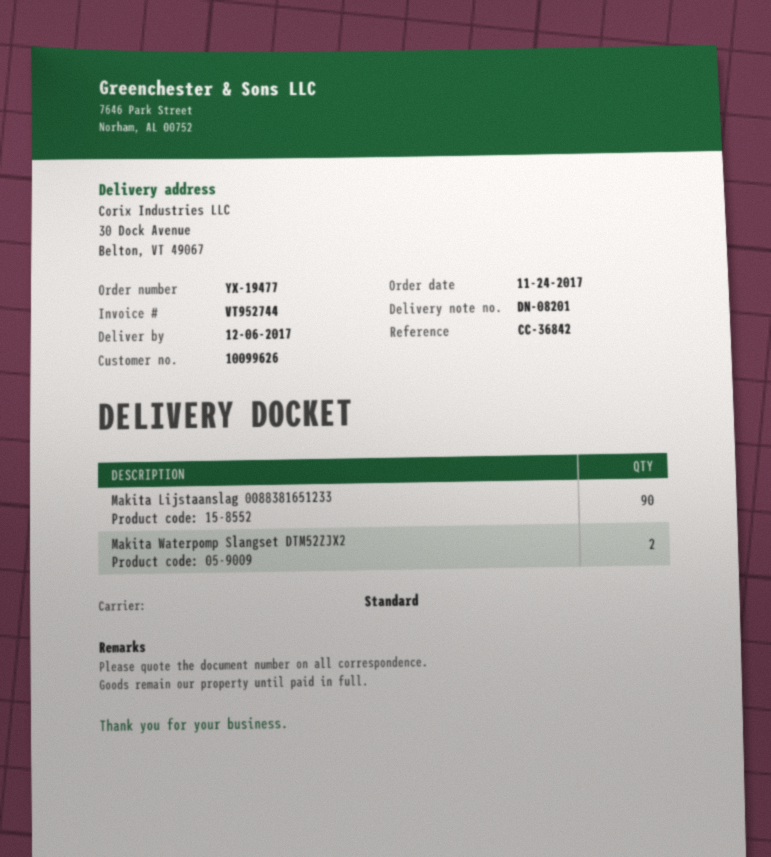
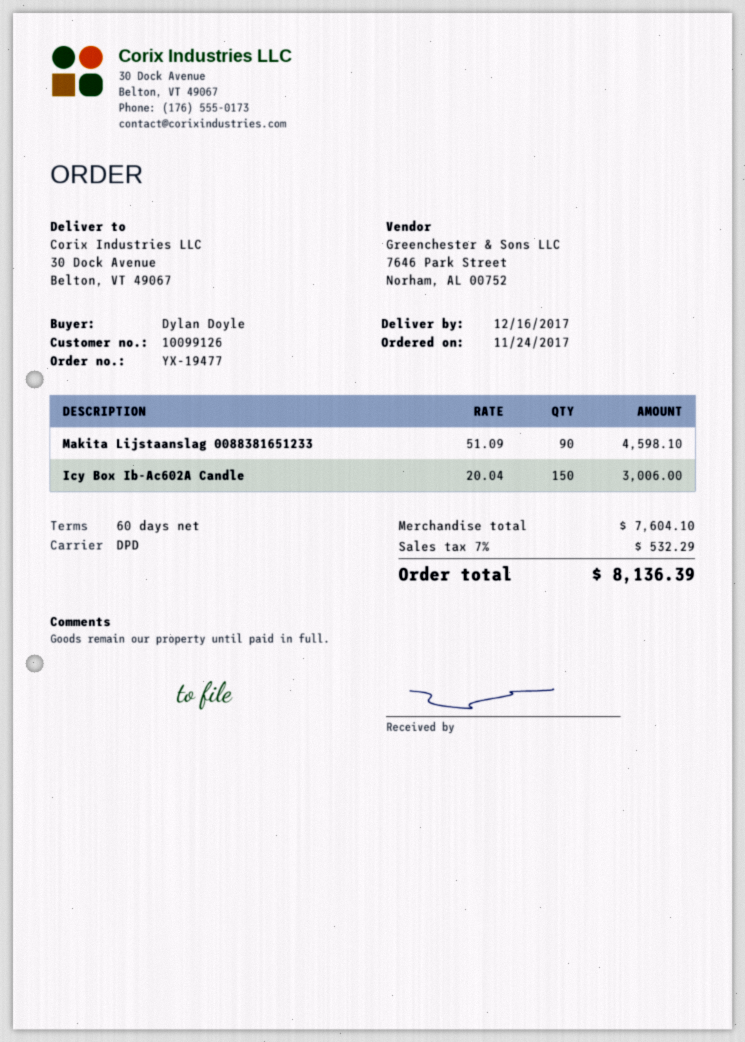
delivery date: 2017-12-06 -> 2017-12-16
customer number: 10099626 -> 10099126
shipping method: standard -> DPD
Makita Waterpomp Slangset DTM52ZJX2: 2 -> none
Icy Box Ib-Ac602A Candle: none -> 150

